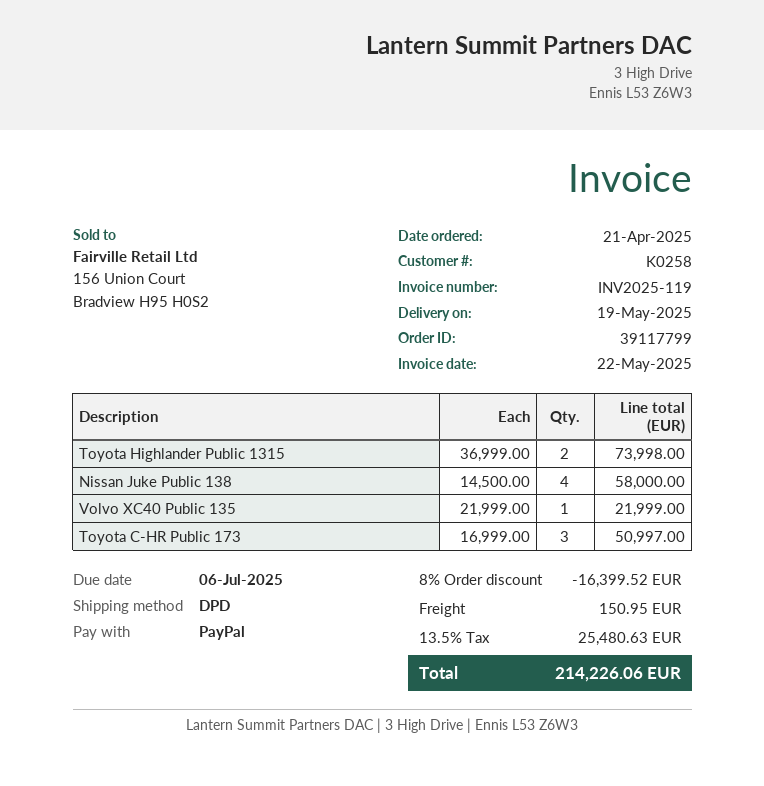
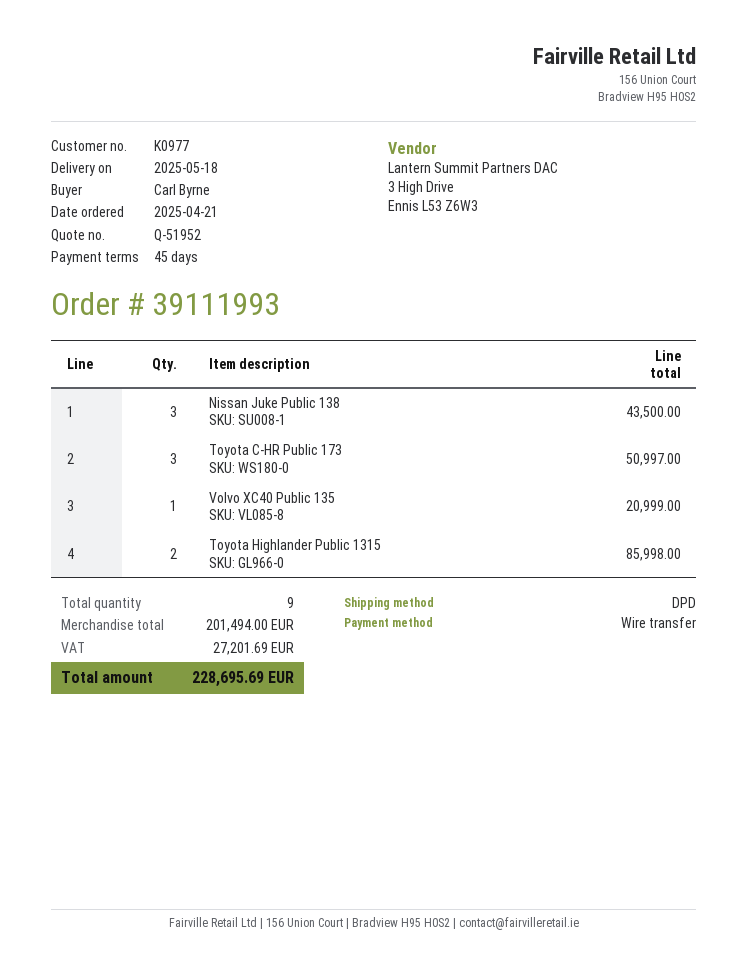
order number: 39117799 -> 39111993
delivery date: 2025-05-19 -> 2025-05-18
customer number: K0258 -> K0977
payment method: PayPal -> bank transfer
Toyota Highlander Public 1315: 2 for 73998.00 -> 2 for 85998.00
Nissan Juke Public 138: 4 for 58000.00 -> 3 for 43500.00
Volvo XC40 Public 135: 1 for 21999.00 -> 1 for 20999.00
discount: 8% = 16399.52 -> none
shipping: 150.95 -> none
tax: 25480.63 -> 27201.69
total: 214226.06 -> 228695.69

